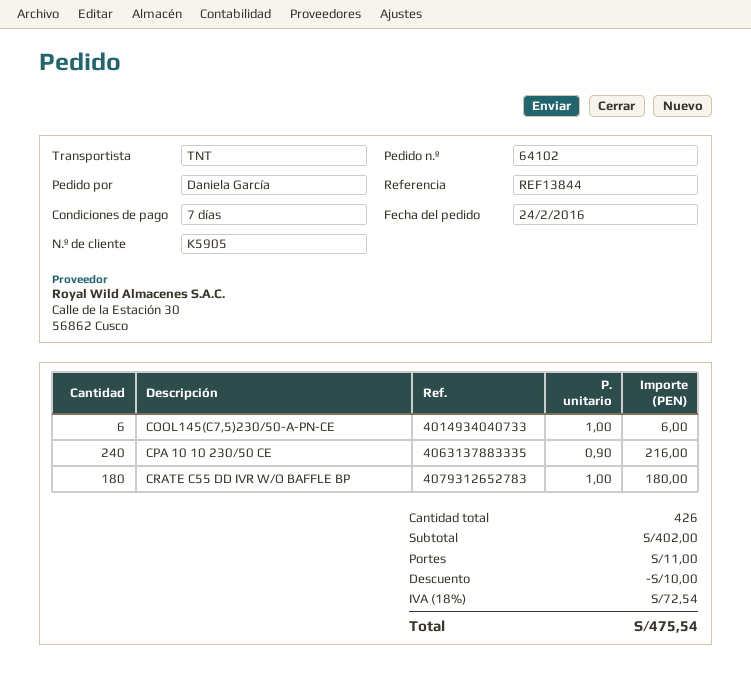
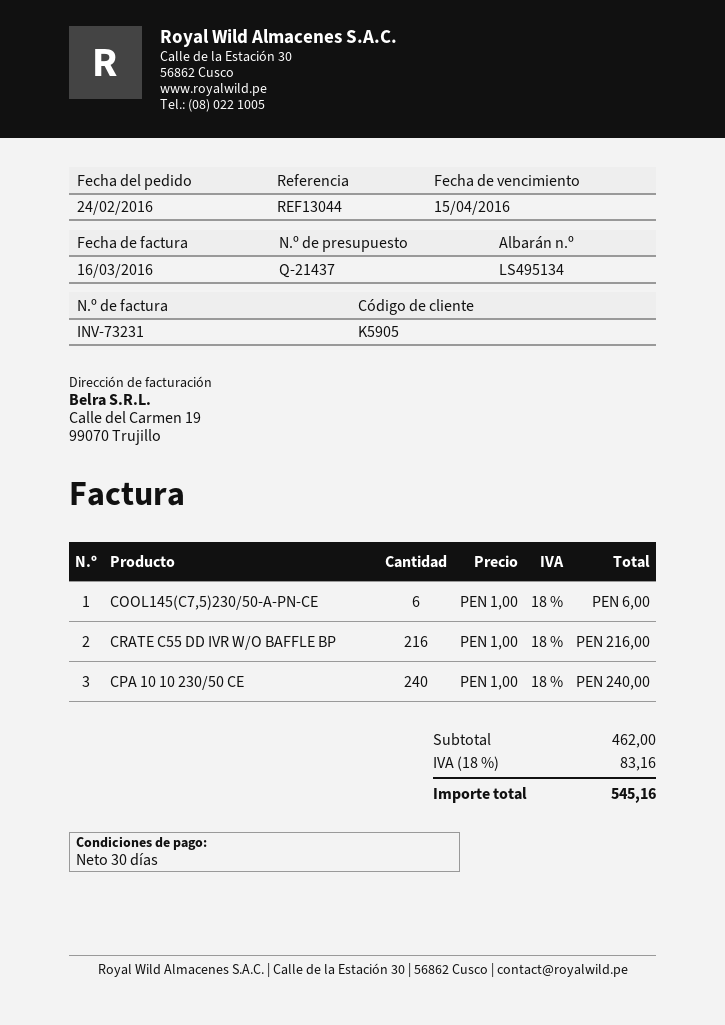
payment terms: 7 days -> 30 days
reference: REF13844 -> REF13044
CPA 10 10 230/50 CE: 240 x 0.90 = 216.00 -> 240 x 1.00 = 240.00
CRATE C55 DD IVR W/O BAFFLE BP: 180 x 1.00 = 180.00 -> 216 x 1.00 = 216.00
subtotal: 402.00 -> 462.00
discount: 10.00 -> none
shipping: 11.00 -> none
tax: 18% = 72.54 -> 18% = 83.16
total: 475.54 -> 545.16

